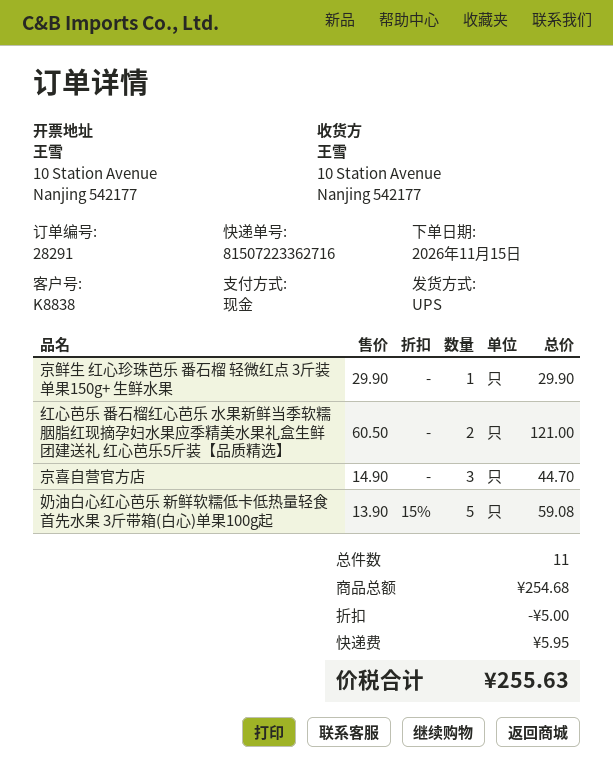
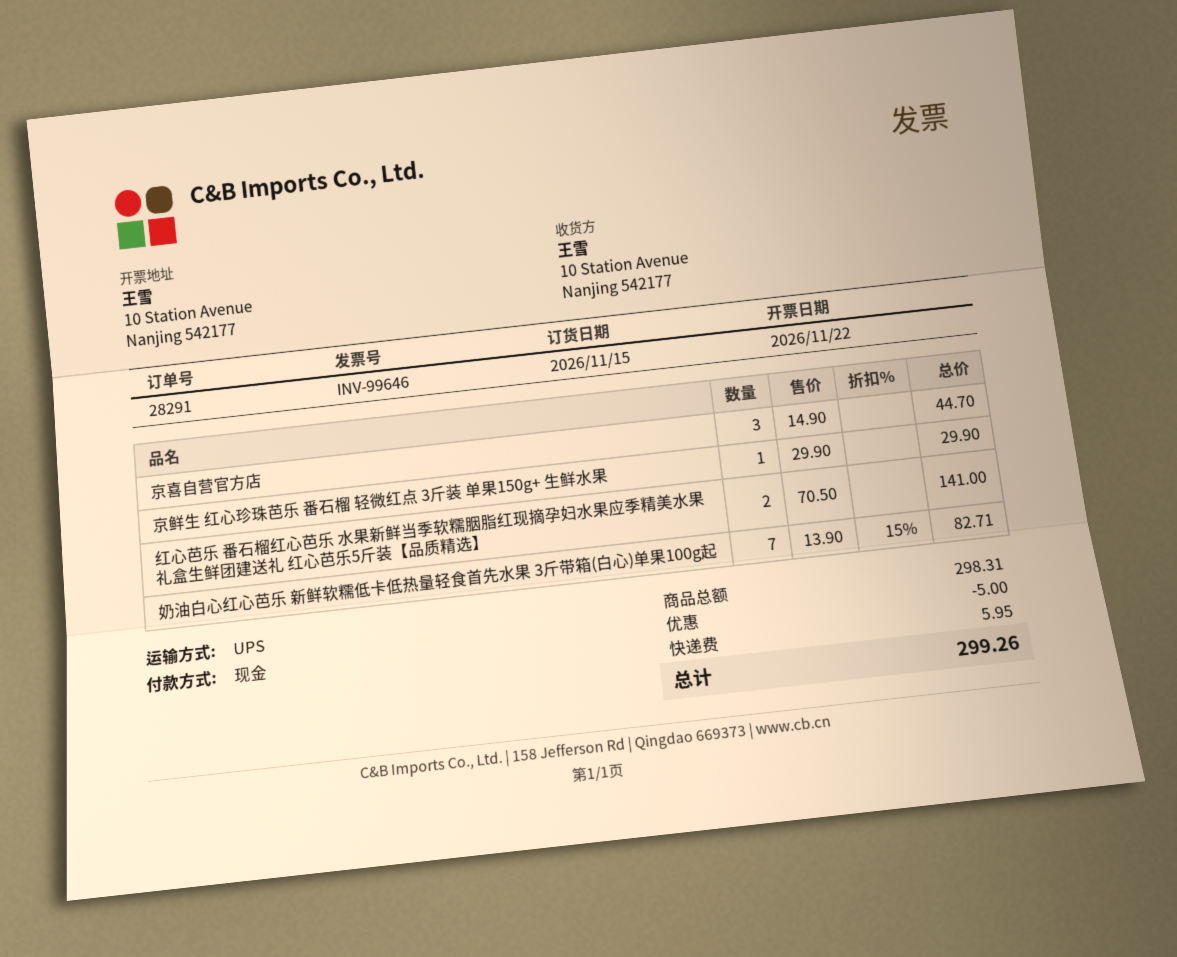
红心芭乐 番石榴红心芭乐 水果新鲜当季软糯胭脂红现摘孕妇水果应季精美水果礼盒生鲜团建送礼 红心芭乐5斤装【品质精选】: 2 x 60.50 = 121.00 -> 2 x 70.50 = 141.00
奶油白心红心芭乐 新鲜软糯低卡低热量轻食首先水果 3斤带箱(白心)单果100g起: 5 x 13.90 - 15% = 59.08 -> 7 x 13.90 - 15% = 82.71
subtotal: 254.68 -> 298.31
total: 255.63 -> 299.26

